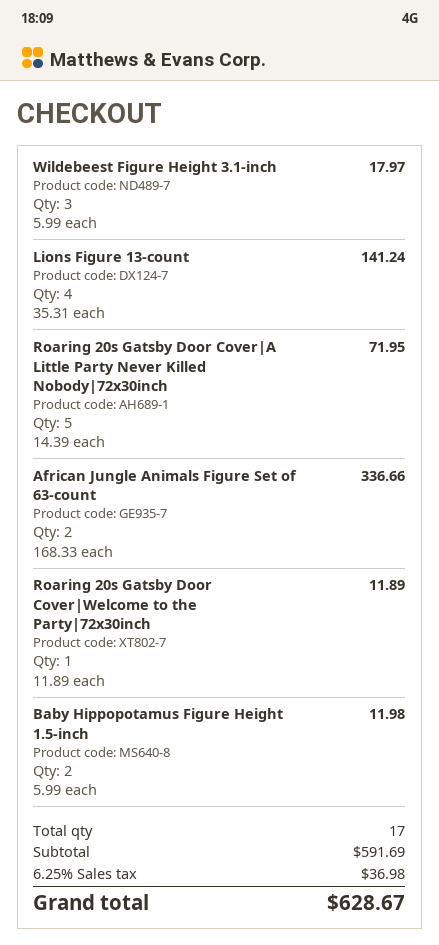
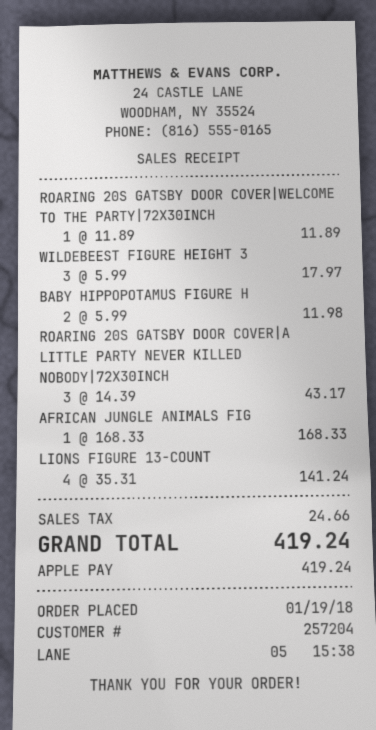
Roaring 20s Gatsby Door Cover|A Little Party Never Killed Nobody|72x30inch: 5 x 14.39 = 71.95 -> 3 x 14.39 = 43.17
African Jungle Animals Figure Set of 63-count: 2 x 168.33 = 336.66 -> 1 x 168.33 = 168.33
tax: 36.98 -> 24.66
total: 628.67 -> 419.24

